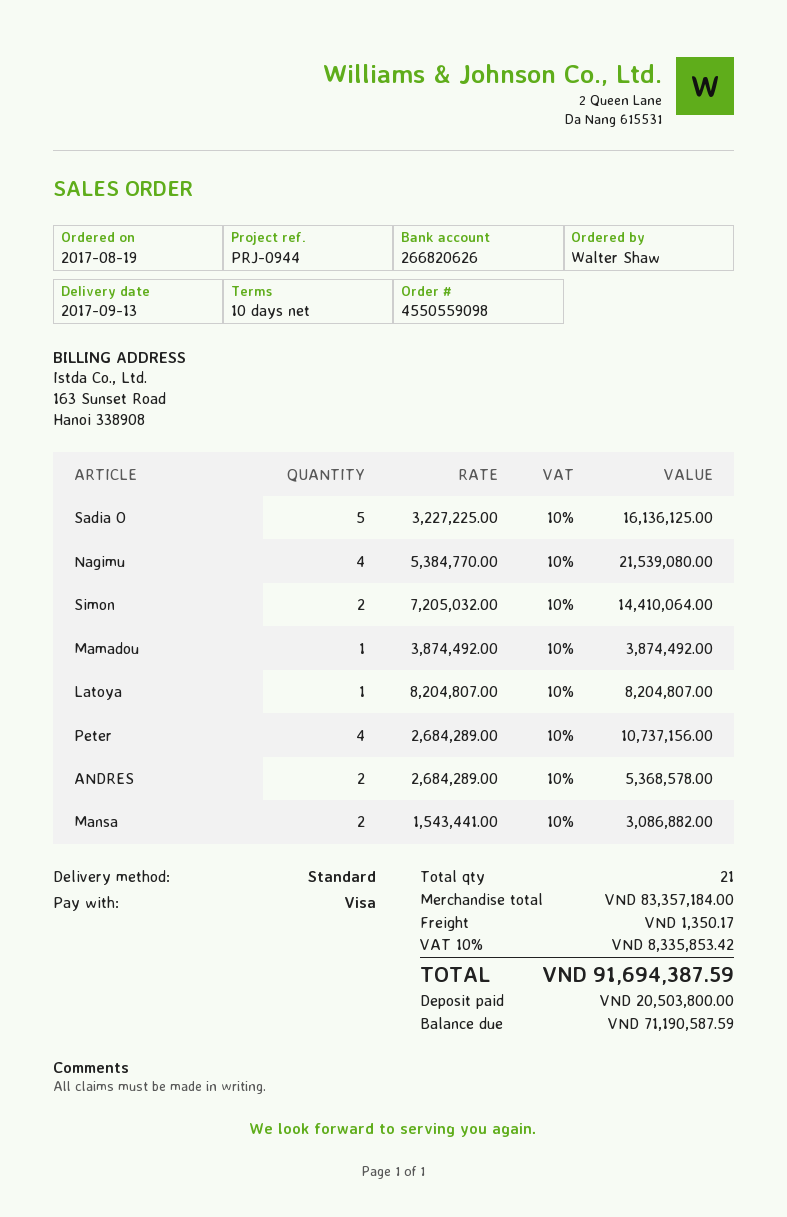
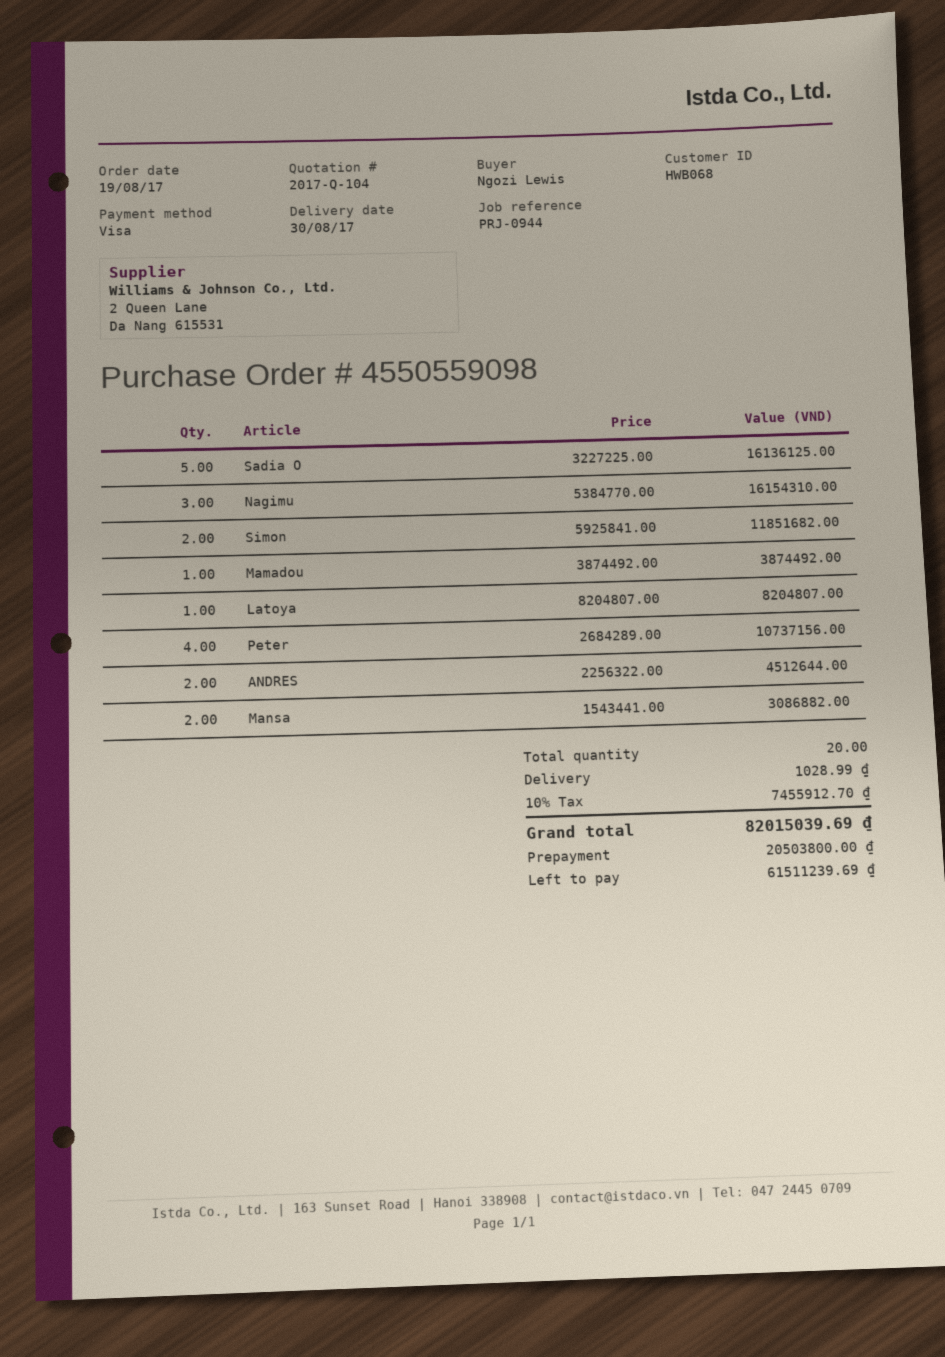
delivery date: 2017-09-13 -> 2017-08-30
ordered by: Walter Shaw -> Ngozi Lewis
Nagimu: 4 x 5384770.00 = 21539080.00 -> 3 x 5384770.00 = 16154310.00
Simon: 2 x 7205032.00 = 14410064.00 -> 2 x 5925841.00 = 11851682.00
ANDRES: 2 x 2684289.00 = 5368578.00 -> 2 x 2256322.00 = 4512644.00
total quantity: 21 -> 20
shipping: 1350.17 -> 1028.99
tax: 10% = 8335853.42 -> 10% = 7455912.70
total: 91694387.59 -> 82015039.69
balance: 71190587.59 -> 61511239.69

